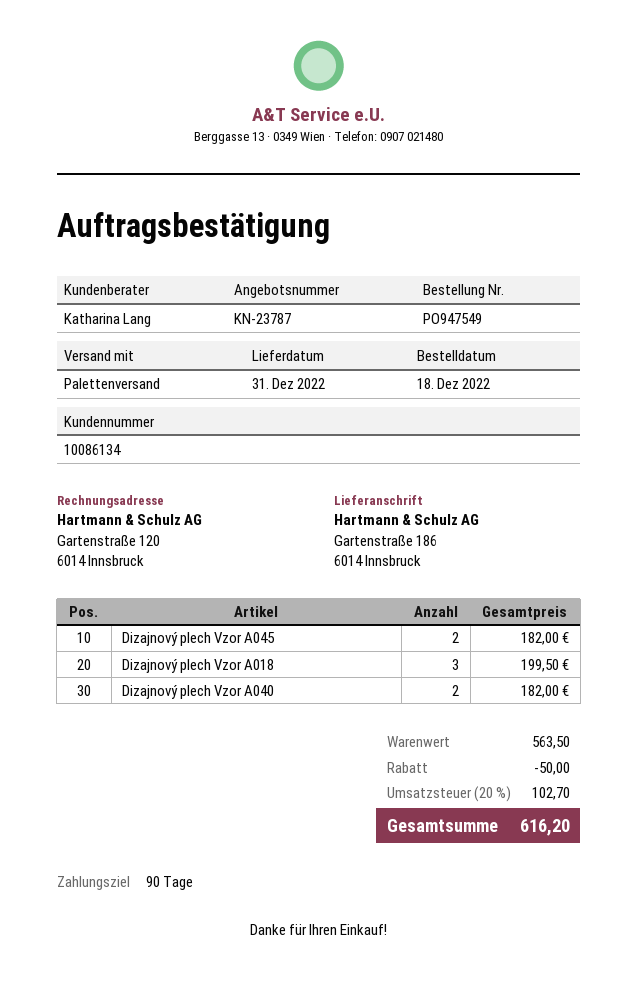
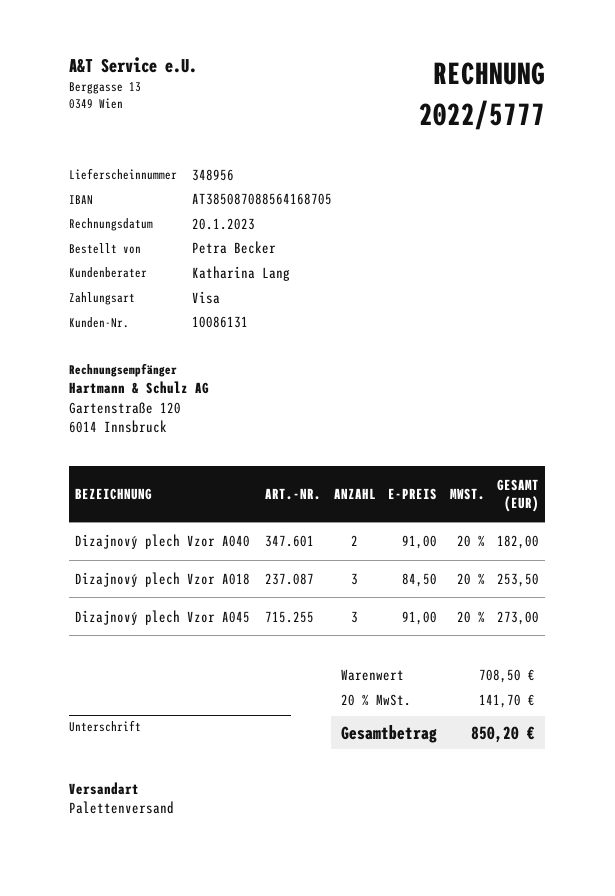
customer number: 10086134 -> 10086131
Dizajnový plech Vzor A045: 2 for 182.00 -> 3 for 273.00
Dizajnový plech Vzor A018: 3 for 199.50 -> 3 for 253.50
subtotal: 563.50 -> 708.50
discount: 50.00 -> none
tax: 20% = 102.70 -> 20% = 141.70
total: 616.20 -> 850.20

